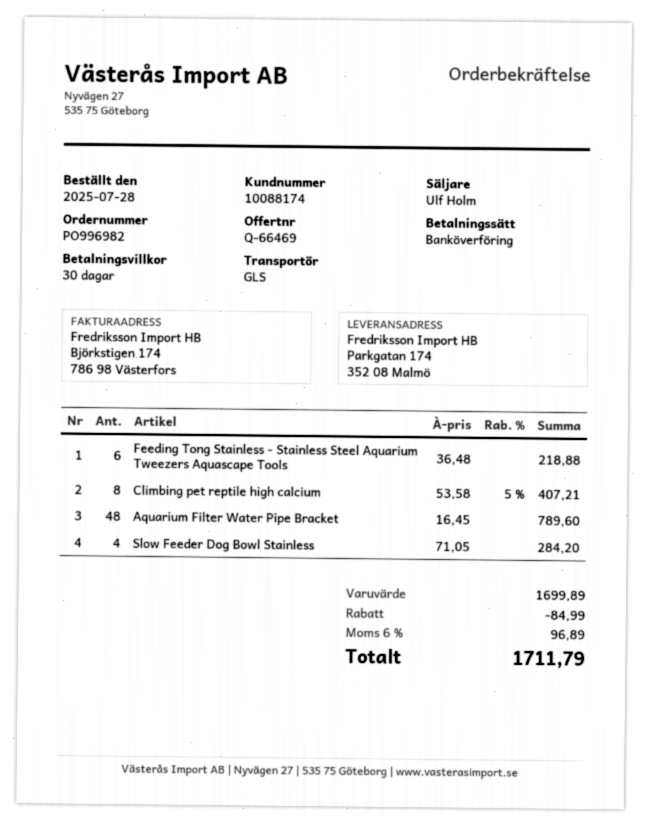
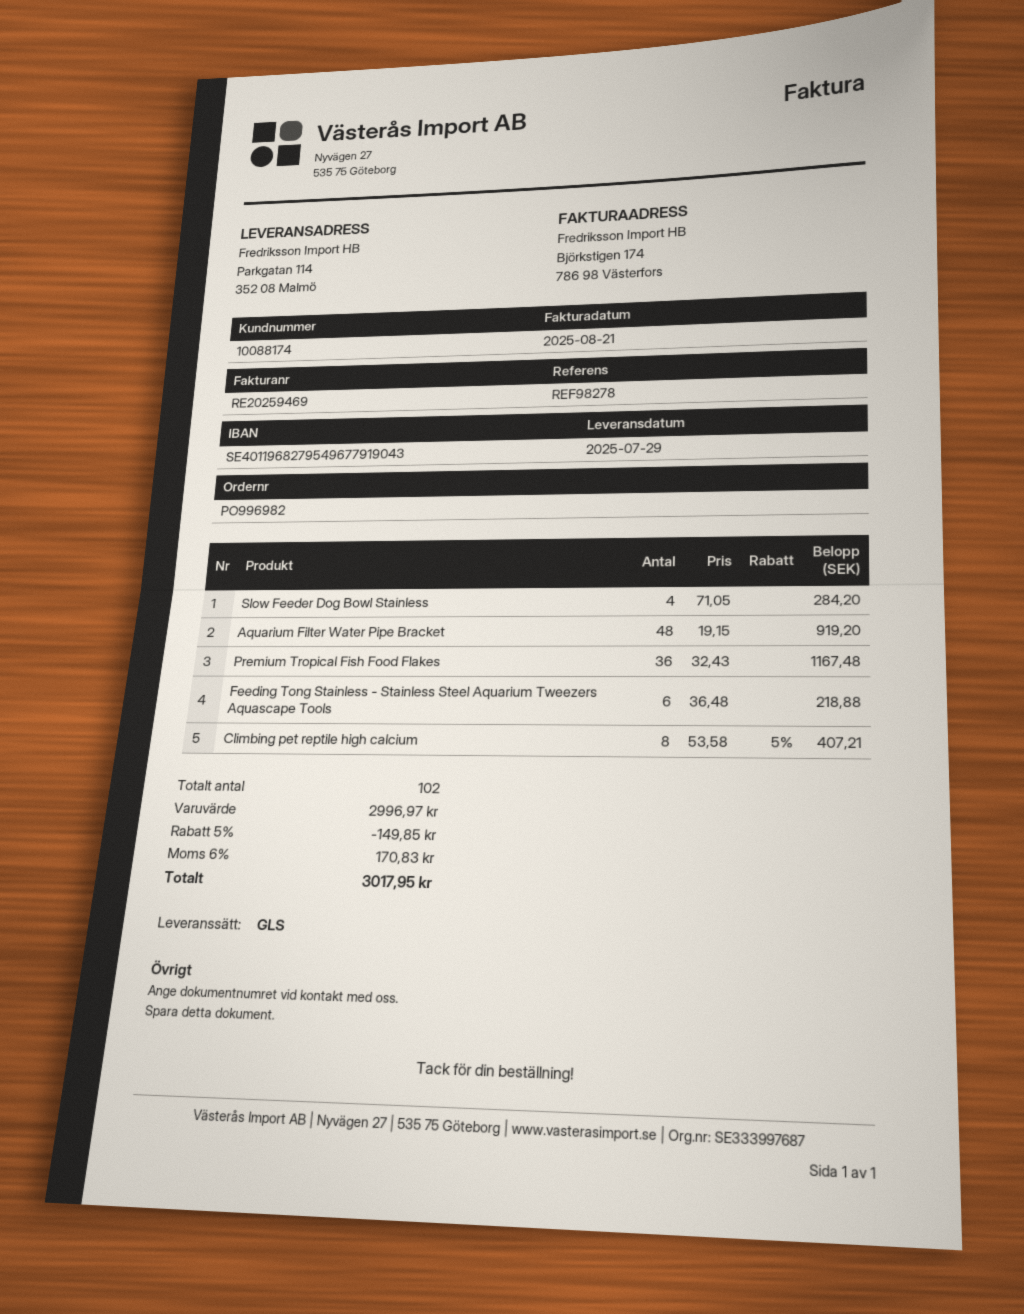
ship to: Parkgatan 174, 352 08 Malmö -> Parkgatan 114, 352 08 Malmö
Aquarium Filter Water Pipe Bracket: 48 x 16.45 = 789.60 -> 48 x 19.15 = 919.20
Premium Tropical Fish Food Flakes: none -> 36 x 32.43 = 1167.48
subtotal: 1699.89 -> 2996.97
discount: 84.99 -> 149.85
tax: 6% = 96.89 -> 6% = 170.83
total: 1711.79 -> 3017.95

